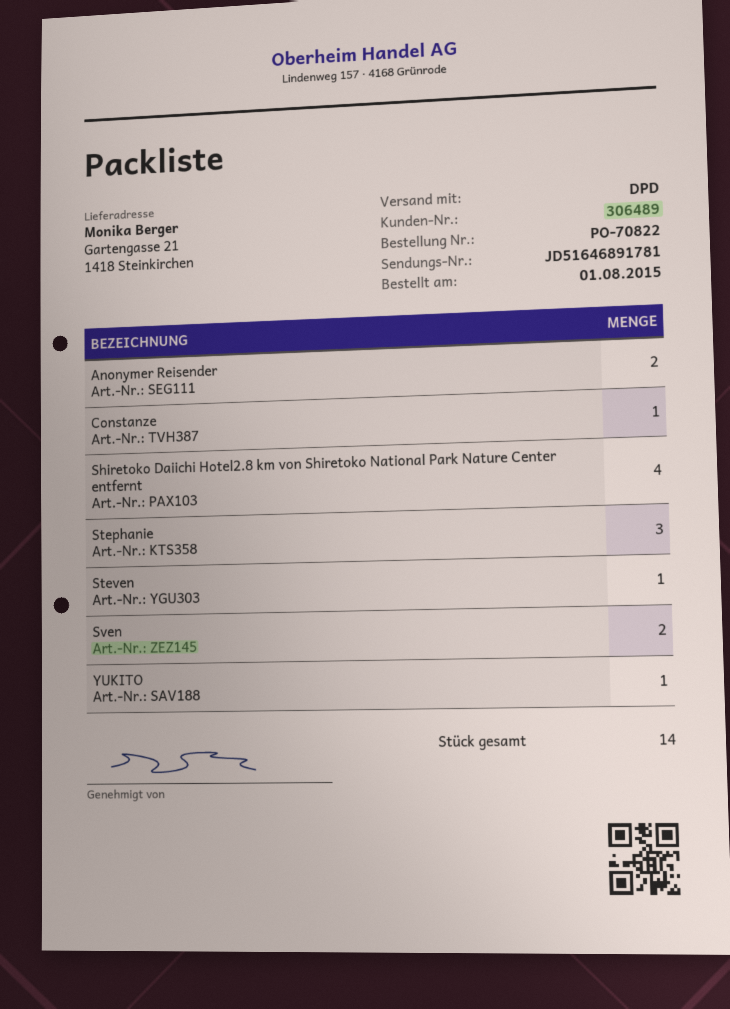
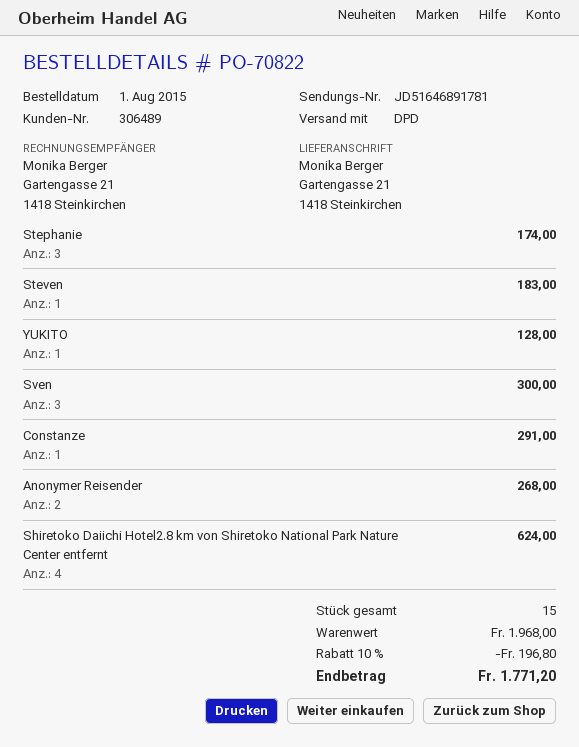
Sven: 2 -> 3
total quantity: 14 -> 15

